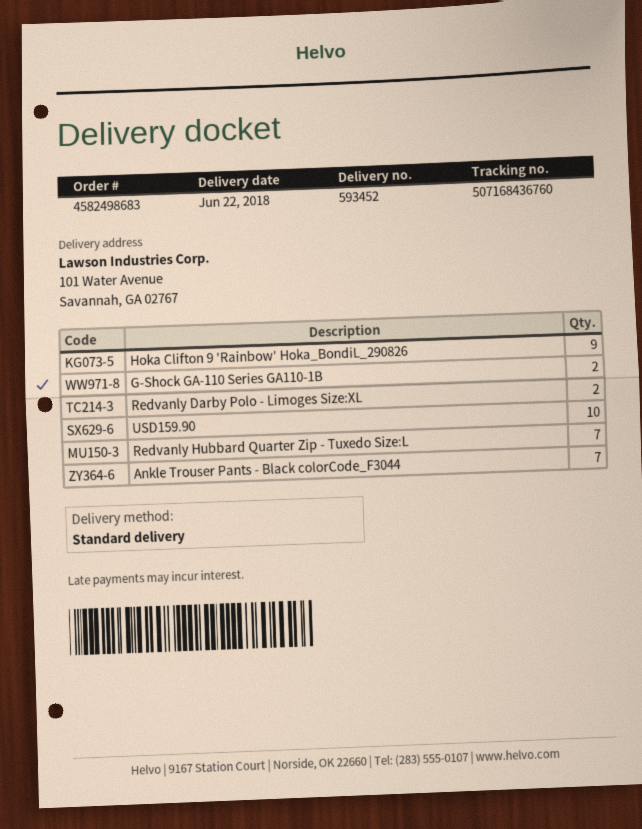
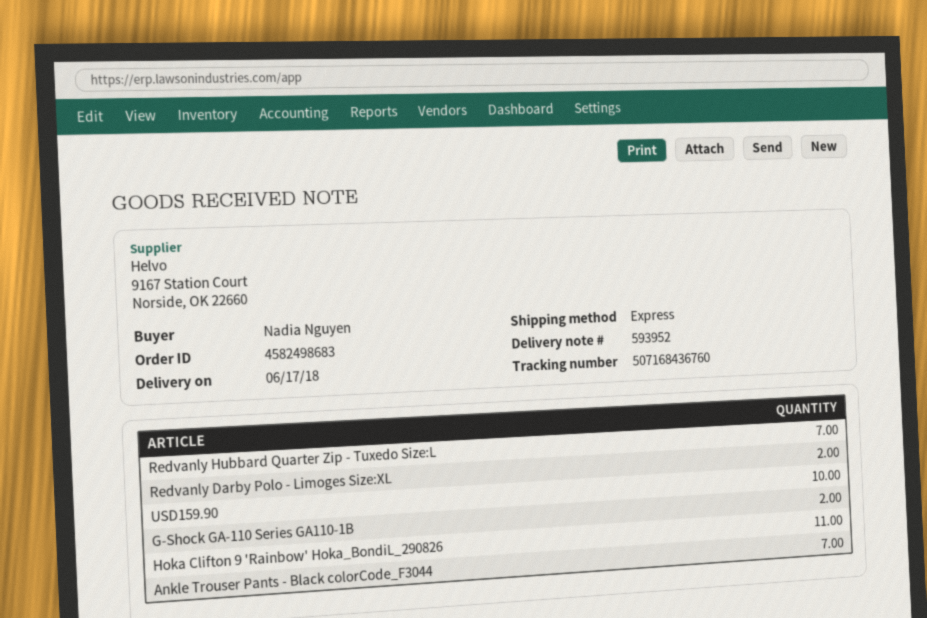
delivery note number: 593452 -> 593952
delivery date: 2018-06-22 -> 2018-06-17
shipping method: standard -> express
Hoka Clifton 9 'Rainbow' Hoka_BondiL_290826: 9 -> 11

